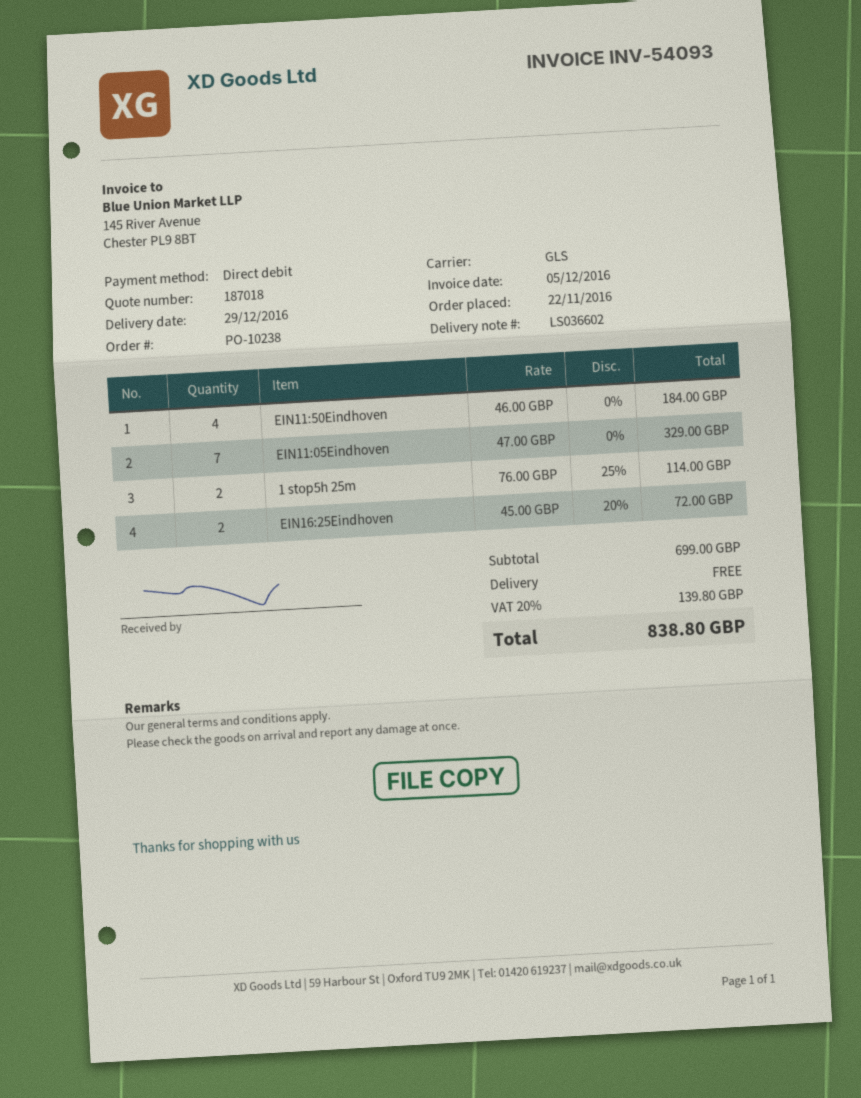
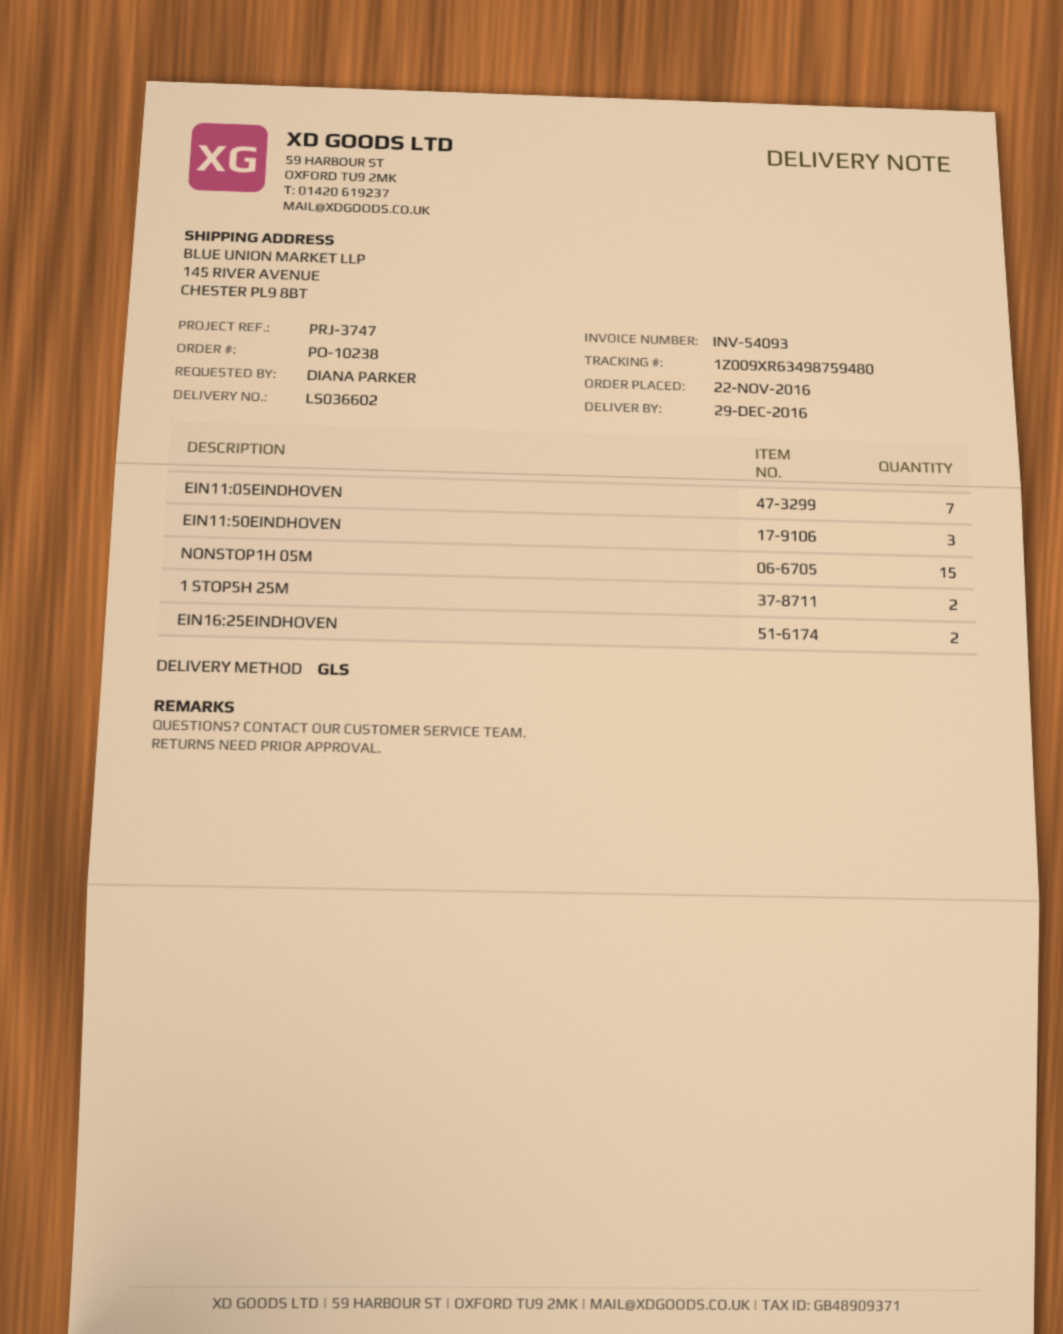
EIN11:50Eindhoven: 4 -> 3
NONSTOP1H 05M: none -> 15

